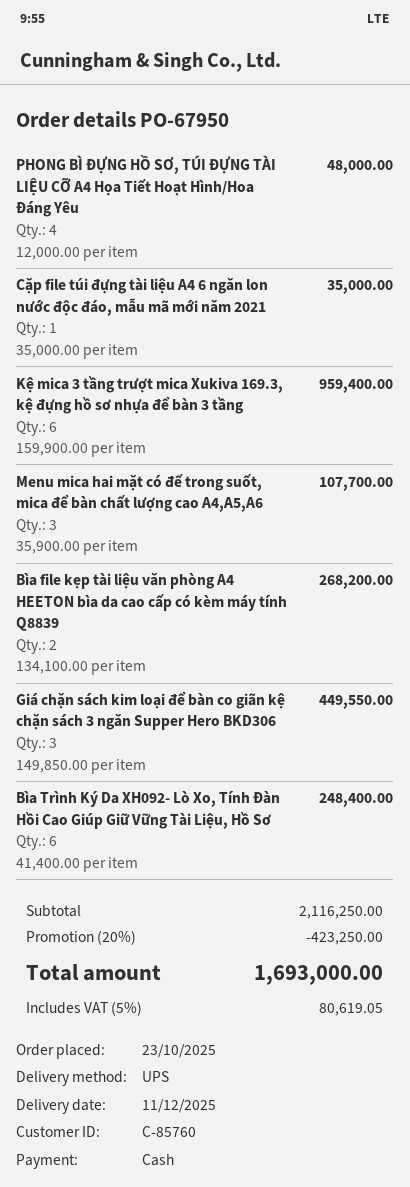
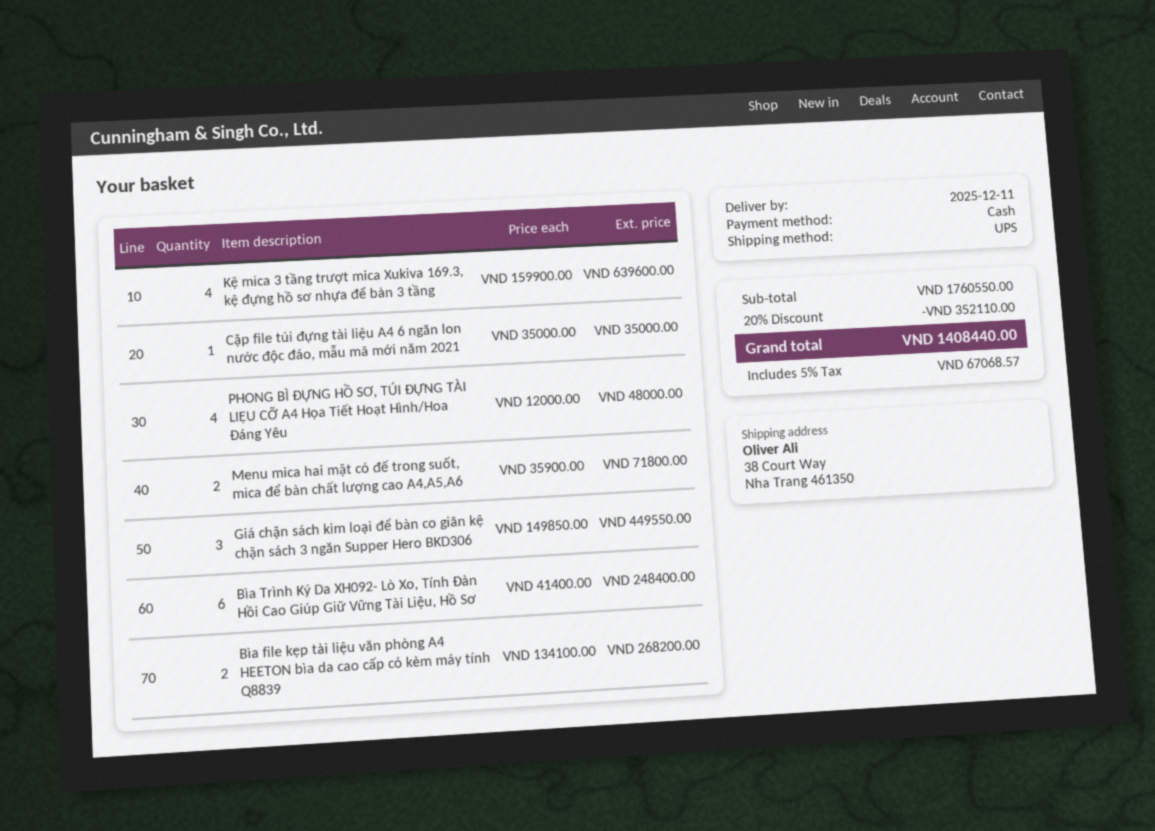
Kệ mica 3 tầng trượt mica Xukiva 169.3, kệ đựng hồ sơ nhựa để bàn 3 tầng: 6 x 159900.00 = 959400.00 -> 4 x 159900.00 = 639600.00
Menu mica hai mặt có đế trong suốt, mica để bàn chất lượng cao A4,A5,A6: 3 x 35900.00 = 107700.00 -> 2 x 35900.00 = 71800.00
subtotal: 2116250.00 -> 1760550.00
discount: 20% = 423250.00 -> 20% = 352110.00
tax: 5% = 80619.05 -> 5% = 67068.57
total: 1693000.00 -> 1408440.00

